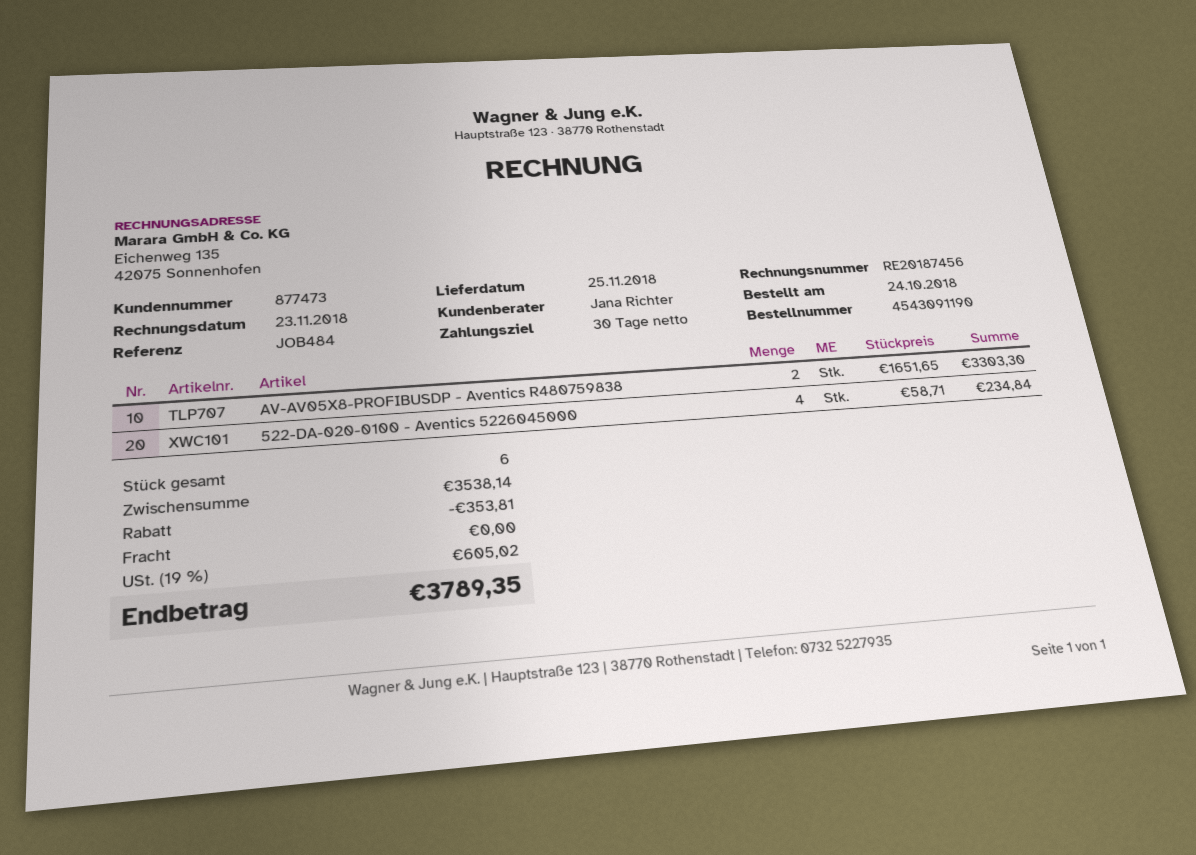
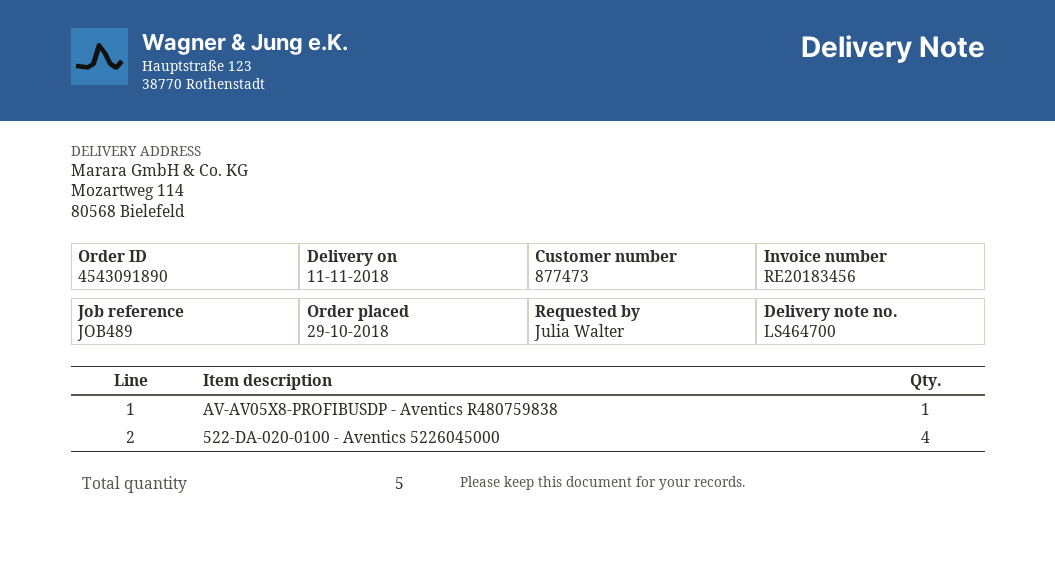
order number: 4543091190 -> 4543091890
order date: 2018-10-24 -> 2018-10-29
delivery date: 2018-11-25 -> 2018-11-11
invoice number: RE20187456 -> RE20183456
reference: JOB484 -> JOB489
AV-AV05X8-PROFIBUSDP - Aventics R480759838: 2 -> 1
total quantity: 6 -> 5

